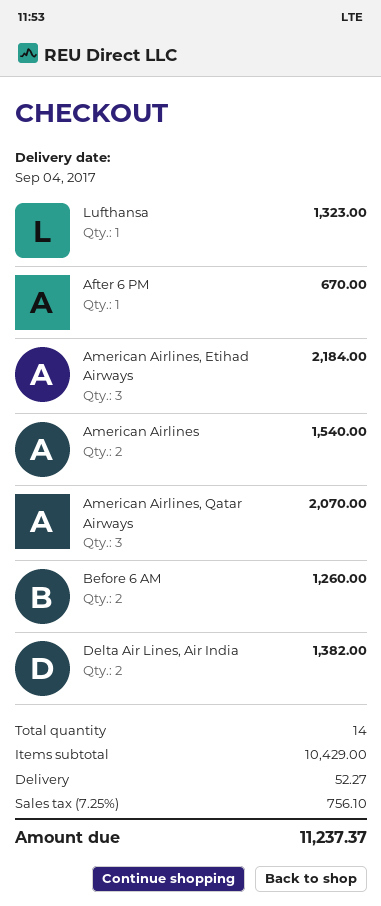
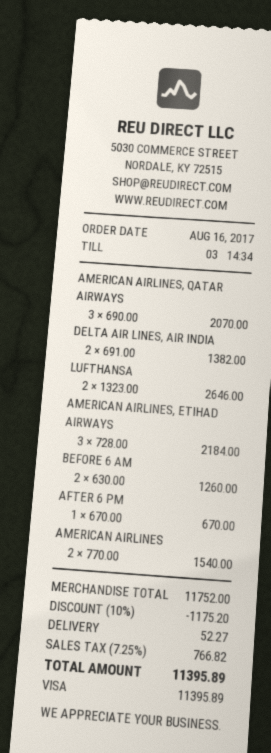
Lufthansa: 1 for 1323.00 -> 2 for 2646.00
subtotal: 10429.00 -> 11752.00
discount: none -> 10% = 1175.20
tax: 7.25% = 756.10 -> 7.25% = 766.82
total: 11237.37 -> 11395.89

